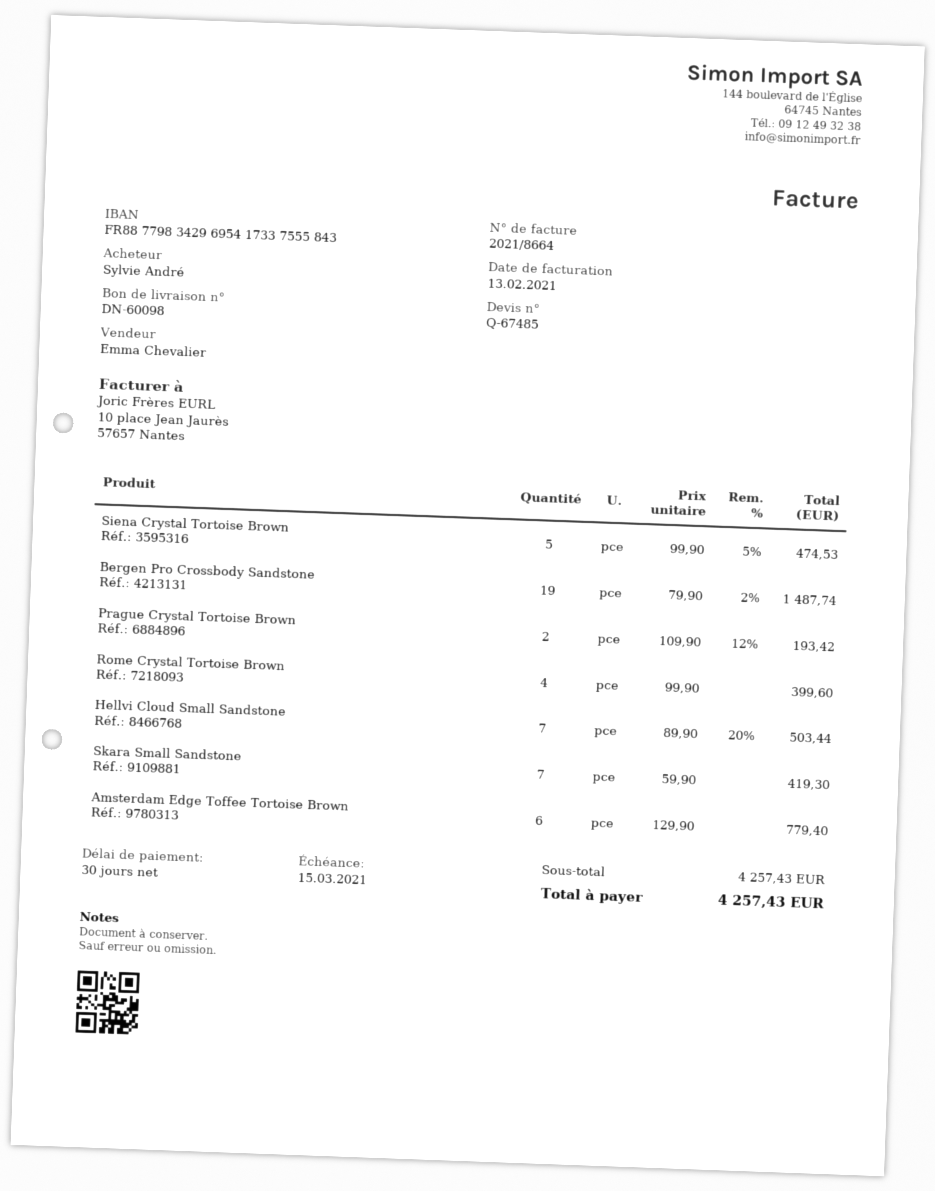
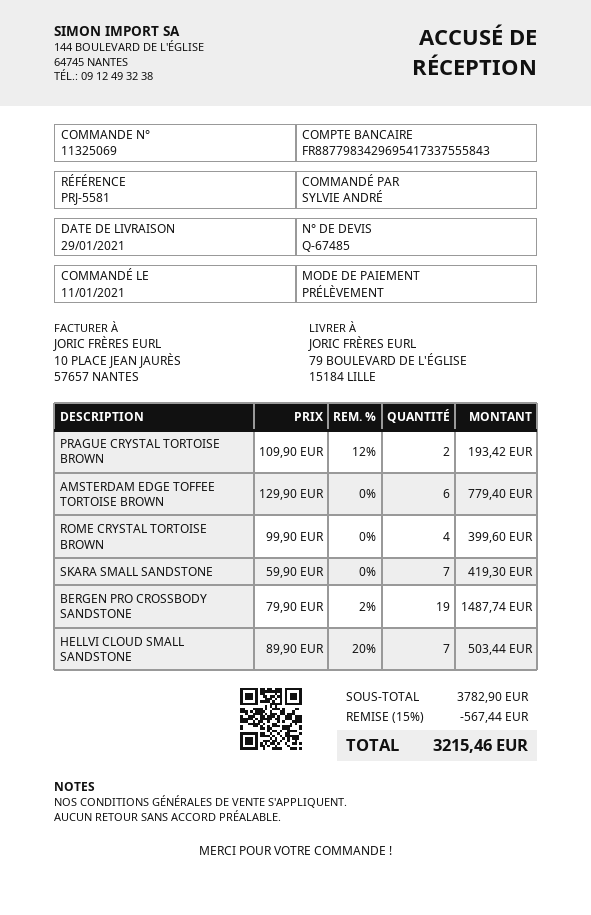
Siena Crystal Tortoise Brown: 5 x 99.90 - 5% = 474.53 -> none
subtotal: 4257.43 -> 3782.90
discount: none -> 15% = 567.44
total: 4257.43 -> 3215.46

